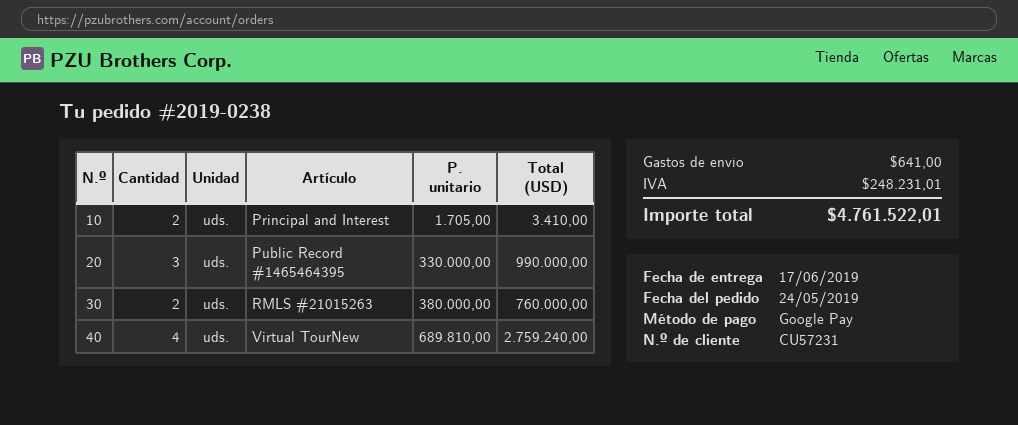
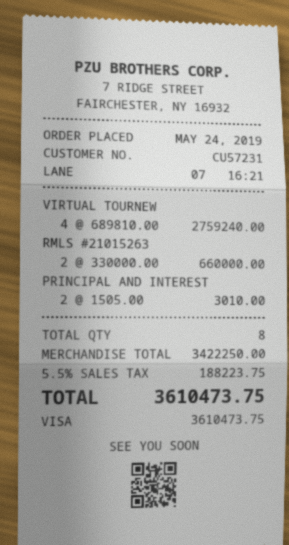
payment method: Google Pay -> Visa
Principal and Interest: 2 x 1705.00 = 3410.00 -> 2 x 1505.00 = 3010.00
Public Record #1465464395: 3 x 330000.00 = 990000.00 -> none
RMLS #21015263: 2 x 380000.00 = 760000.00 -> 2 x 330000.00 = 660000.00
shipping: 641.00 -> none
tax: 248231.01 -> 188223.75
total: 4761522.01 -> 3610473.75

